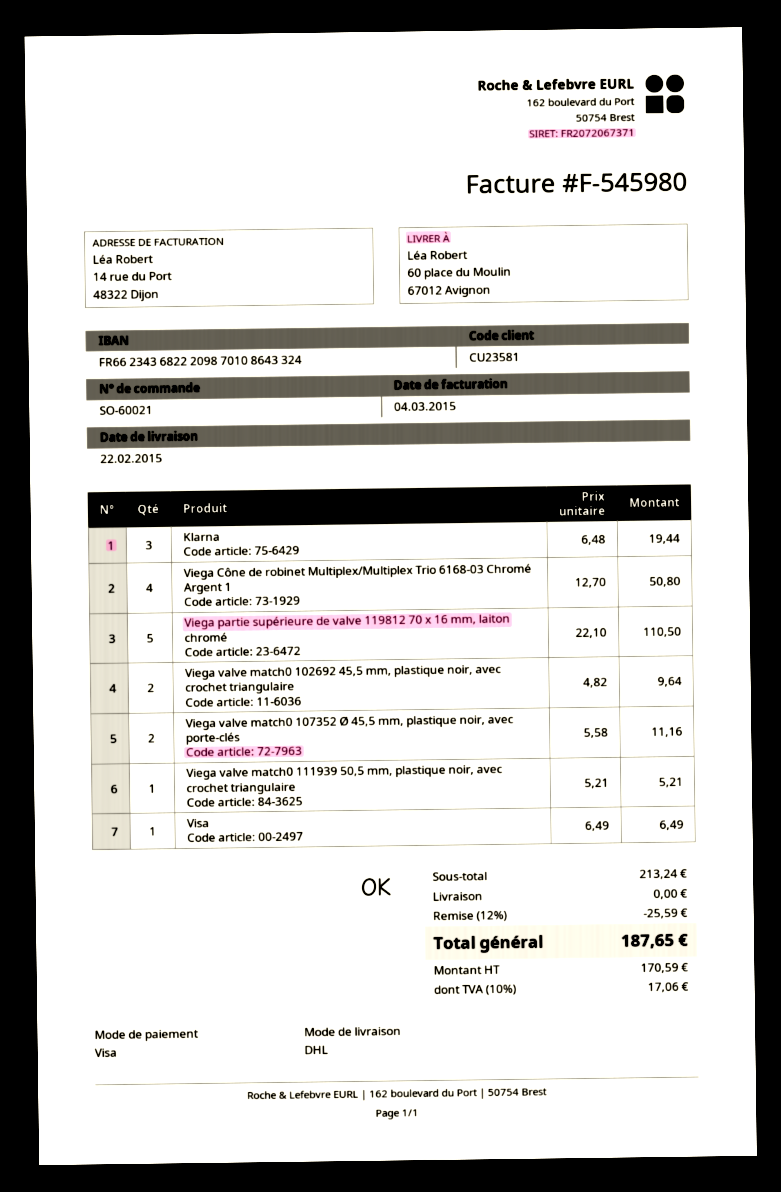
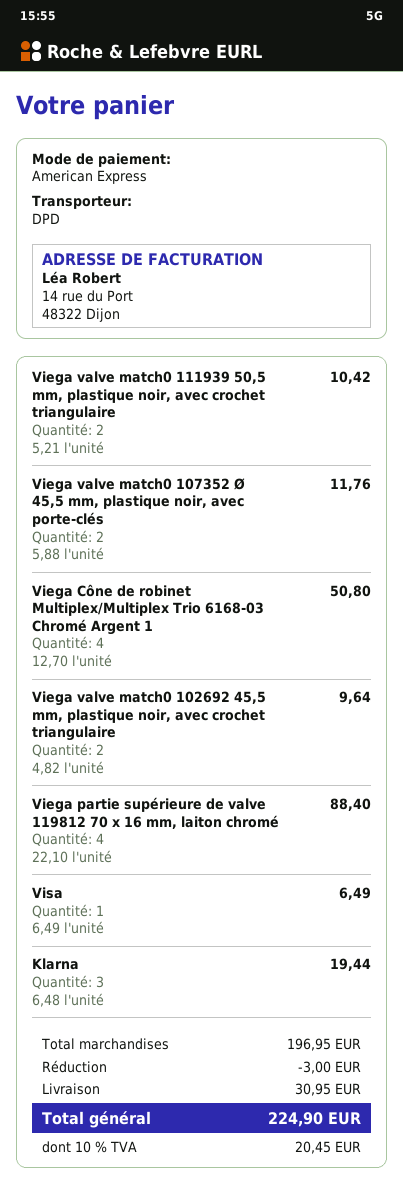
payment method: Visa -> American Express
shipping method: DHL -> DPD
Viega partie supérieure de valve 119812 70 x 16 mm, laiton chromé: 5 x 22.10 = 110.50 -> 4 x 22.10 = 88.40
Viega valve match0 107352 Ø 45,5 mm, plastique noir, avec porte-clés: 2 x 5.58 = 11.16 -> 2 x 5.88 = 11.76
Viega valve match0 111939 50,5 mm, plastique noir, avec crochet triangulaire: 1 x 5.21 = 5.21 -> 2 x 5.21 = 10.42
subtotal: 213.24 -> 196.95
discount: 25.59 -> 3.00
shipping: 0.00 -> 30.95
tax: 10% = 17.06 -> 10% = 20.45
total: 187.65 -> 224.90

